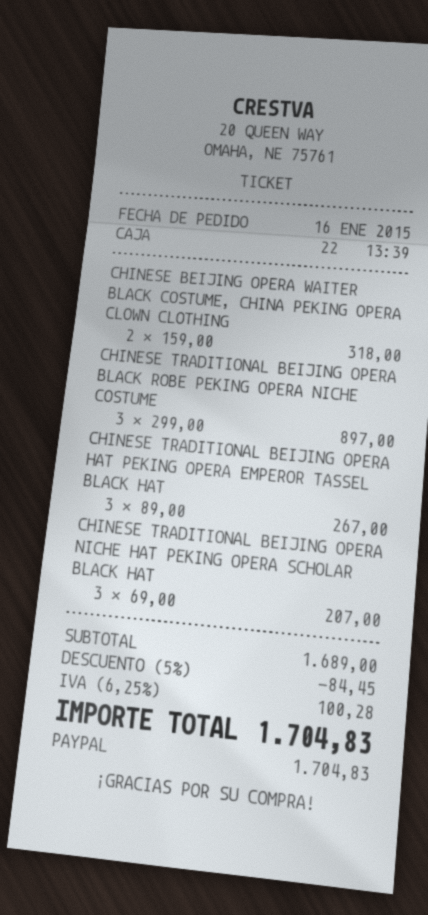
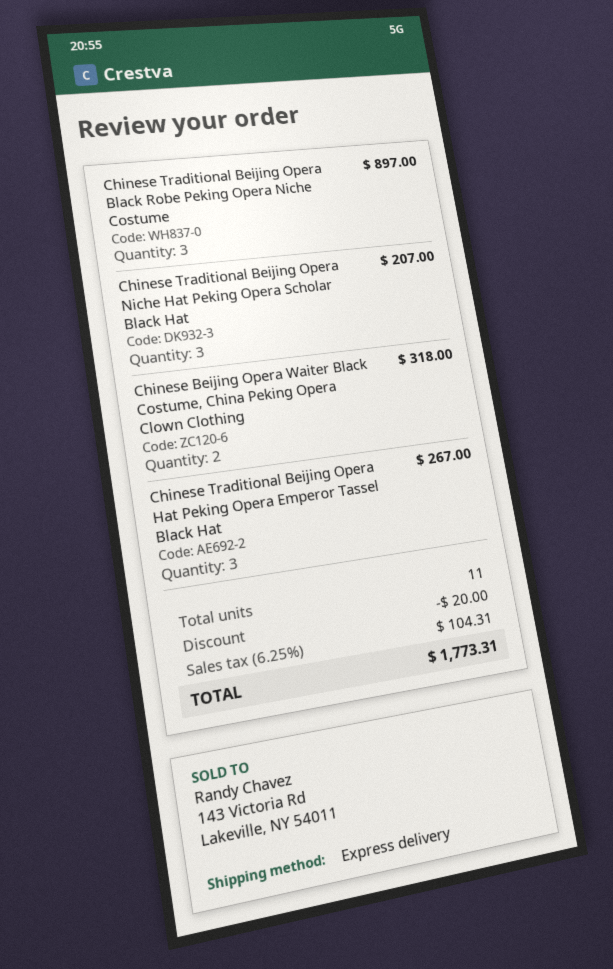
discount: 84.45 -> 20.00
tax: 6.25% = 100.28 -> 6.25% = 104.31
total: 1704.83 -> 1773.31

